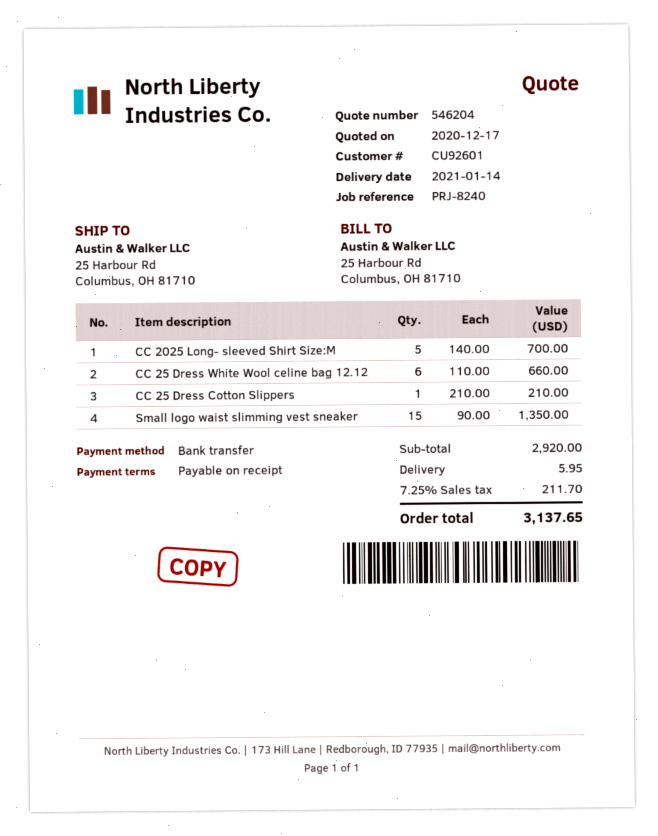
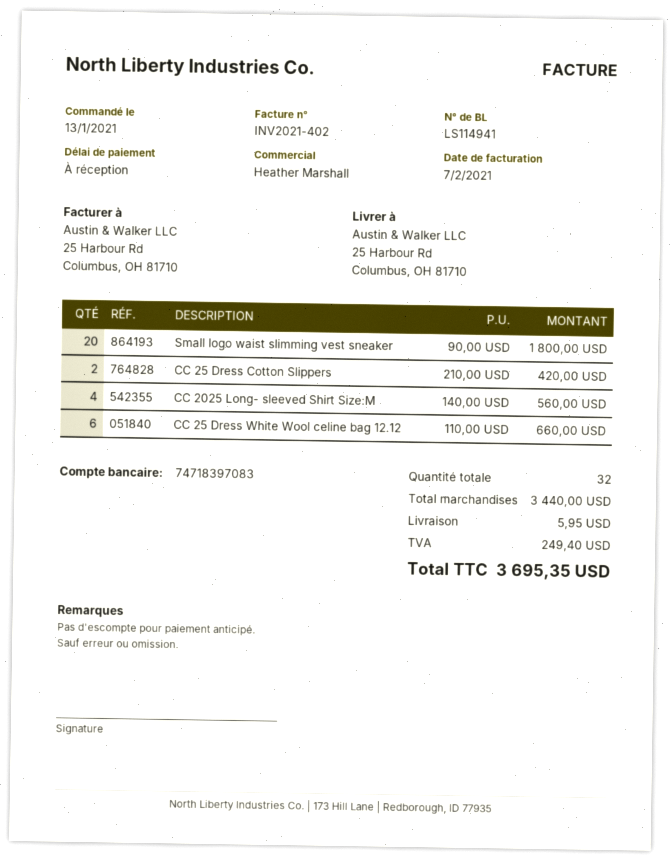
CC 2025 Long- sleeved Shirt Size:M: 5 x 140.00 = 700.00 -> 4 x 140.00 = 560.00
CC 25 Dress Cotton Slippers: 1 x 210.00 = 210.00 -> 2 x 210.00 = 420.00
Small logo waist slimming vest sneaker: 15 x 90.00 = 1350.00 -> 20 x 90.00 = 1800.00
subtotal: 2920.00 -> 3440.00
tax: 211.70 -> 249.40
total: 3137.65 -> 3695.35

